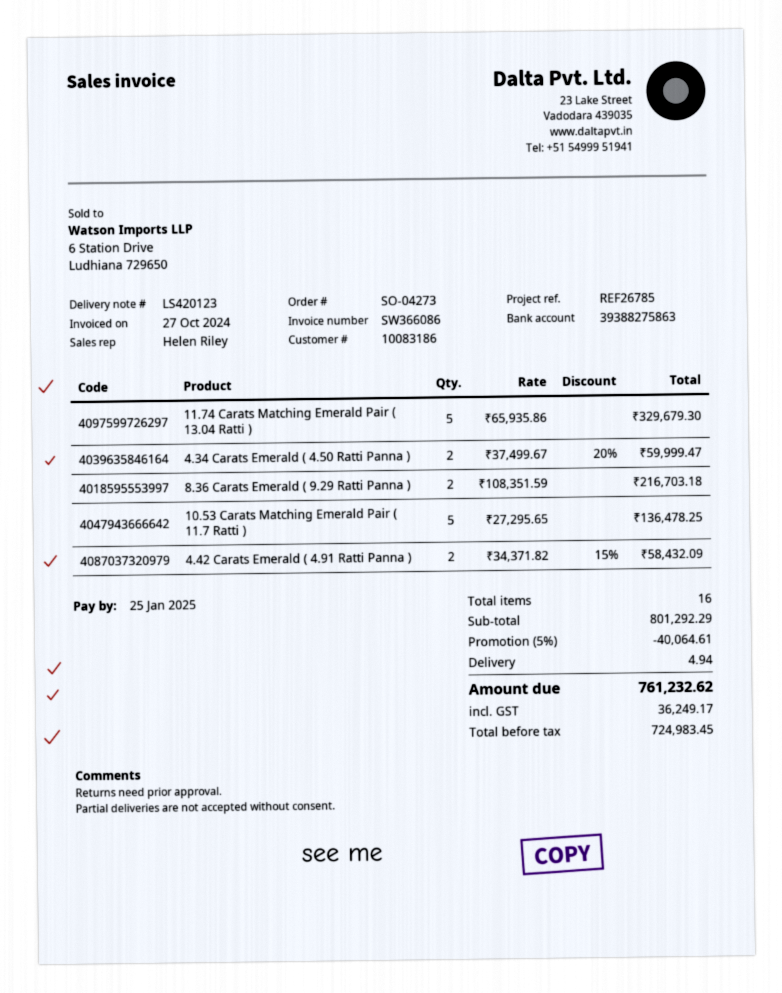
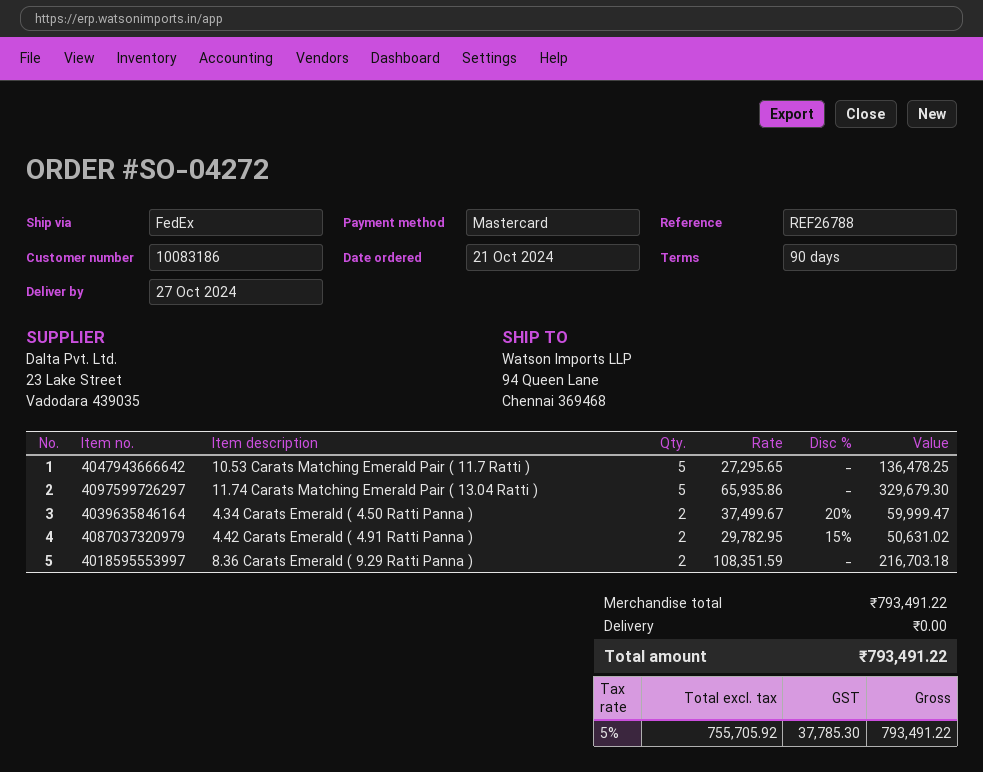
order number: SO-04273 -> SO-04272
reference: REF26785 -> REF26788
4.42 Carats Emerald ( 4.91 Ratti Panna ): 2 x 34371.82 - 15% = 58432.09 -> 2 x 29782.95 - 15% = 50631.02
subtotal: 801292.29 -> 793491.22
discount: 5% = 40064.61 -> none
shipping: 4.94 -> 0.00
net: 724983.45 -> 755705.92
tax: 36249.17 -> 37785.30
total: 761232.62 -> 793491.22

